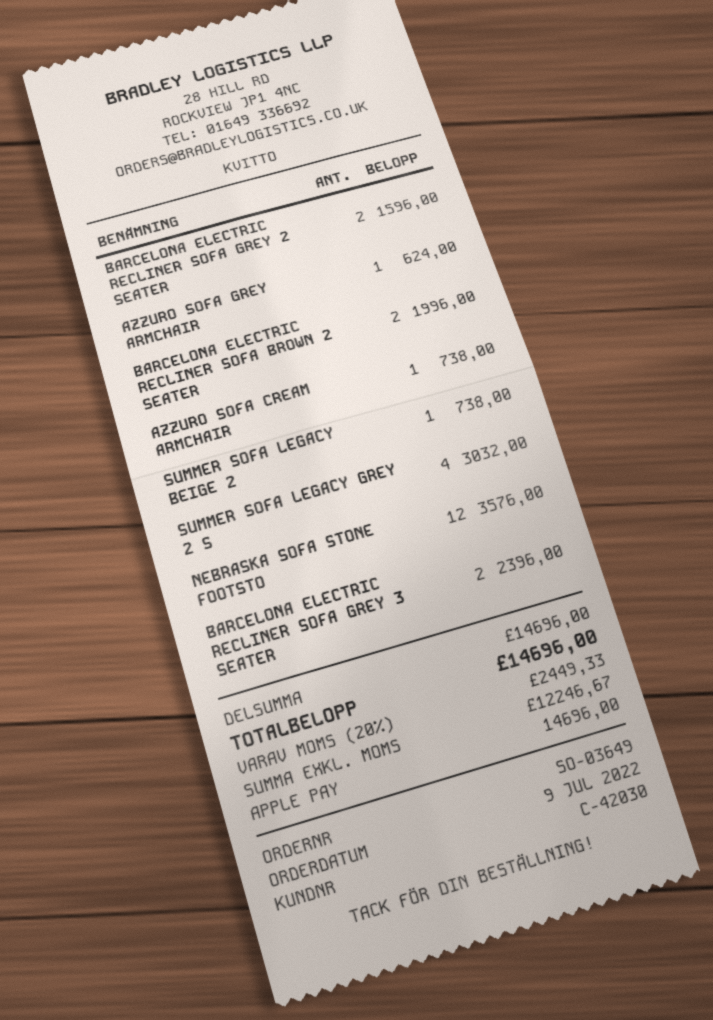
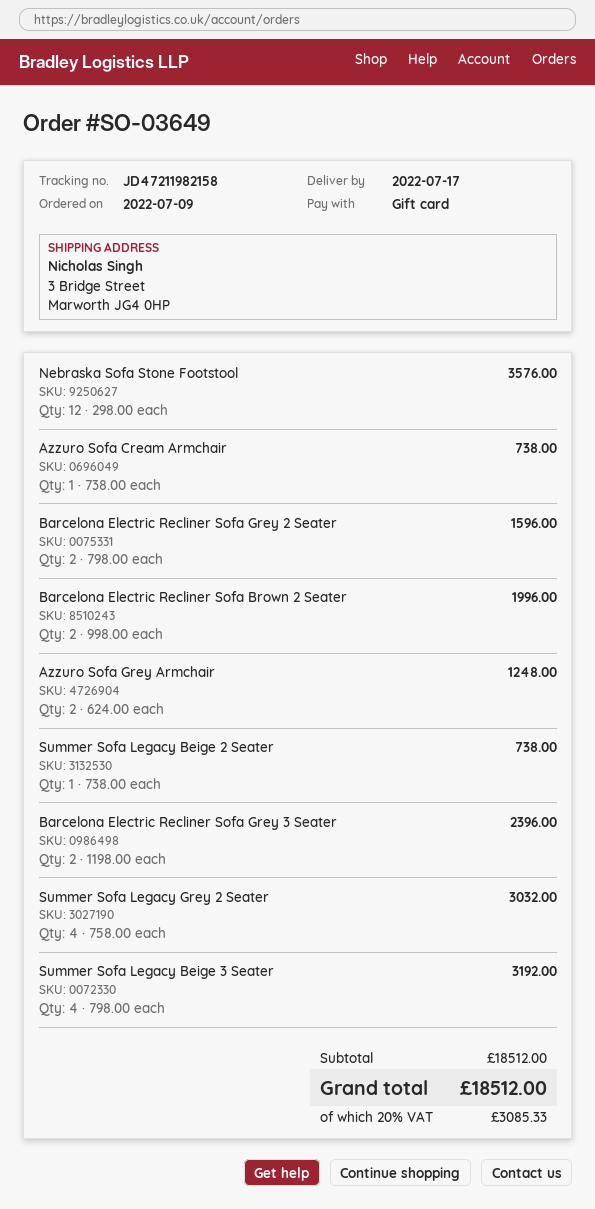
payment method: Apple Pay -> gift card
AZZURO SOFA GREY ARMCHAIR: 1 for 624.00 -> 2 for 1248.00
Summer Sofa Legacy Beige 3 Seater: none -> 4 for 3192.00
subtotal: 14696.00 -> 18512.00
tax: 20% = 2449.33 -> 20% = 3085.33
total: 14696.00 -> 18512.00

